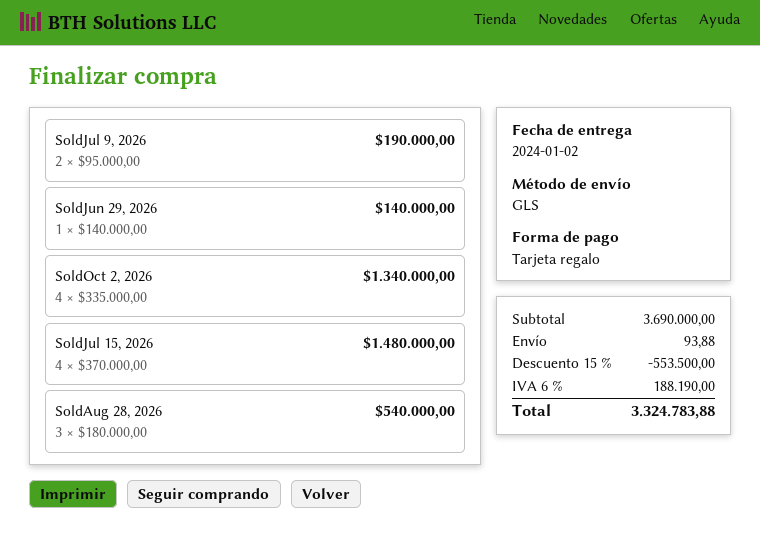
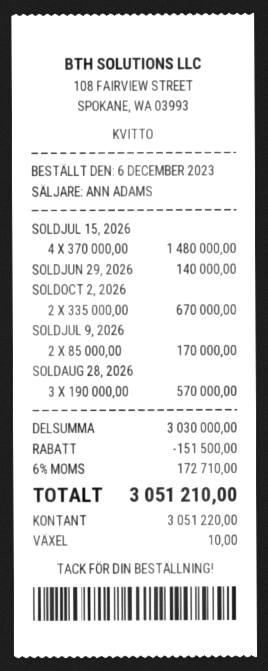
payment method: gift card -> cash
SoldJul 9, 2026: 2 x 95000.00 = 190000.00 -> 2 x 85000.00 = 170000.00
SoldOct 2, 2026: 4 x 335000.00 = 1340000.00 -> 2 x 335000.00 = 670000.00
SoldAug 28, 2026: 3 x 180000.00 = 540000.00 -> 3 x 190000.00 = 570000.00
subtotal: 3690000.00 -> 3030000.00
discount: 553500.00 -> 151500.00
shipping: 93.88 -> none
tax: 6% = 188190.00 -> 6% = 172710.00
total: 3324783.88 -> 3051210.00

